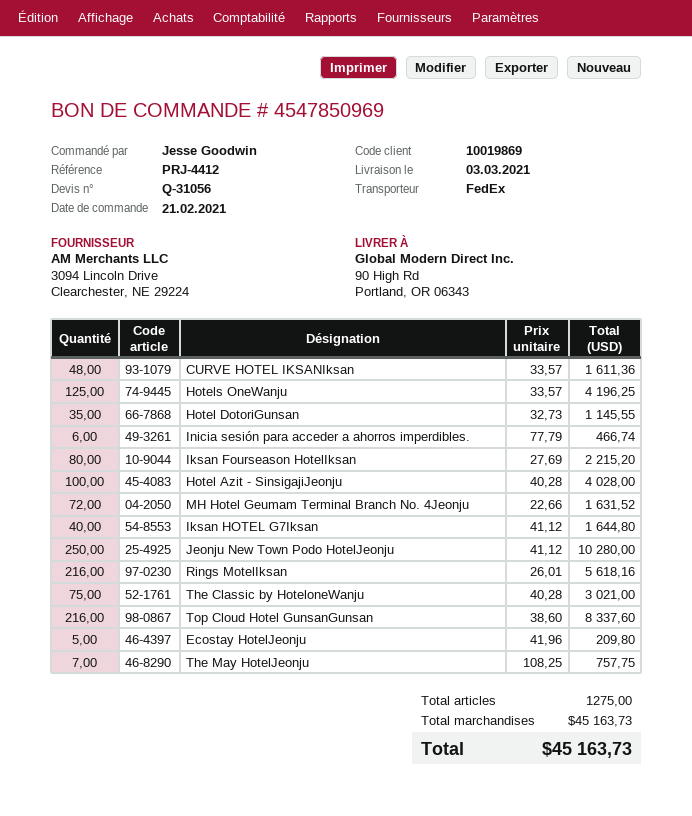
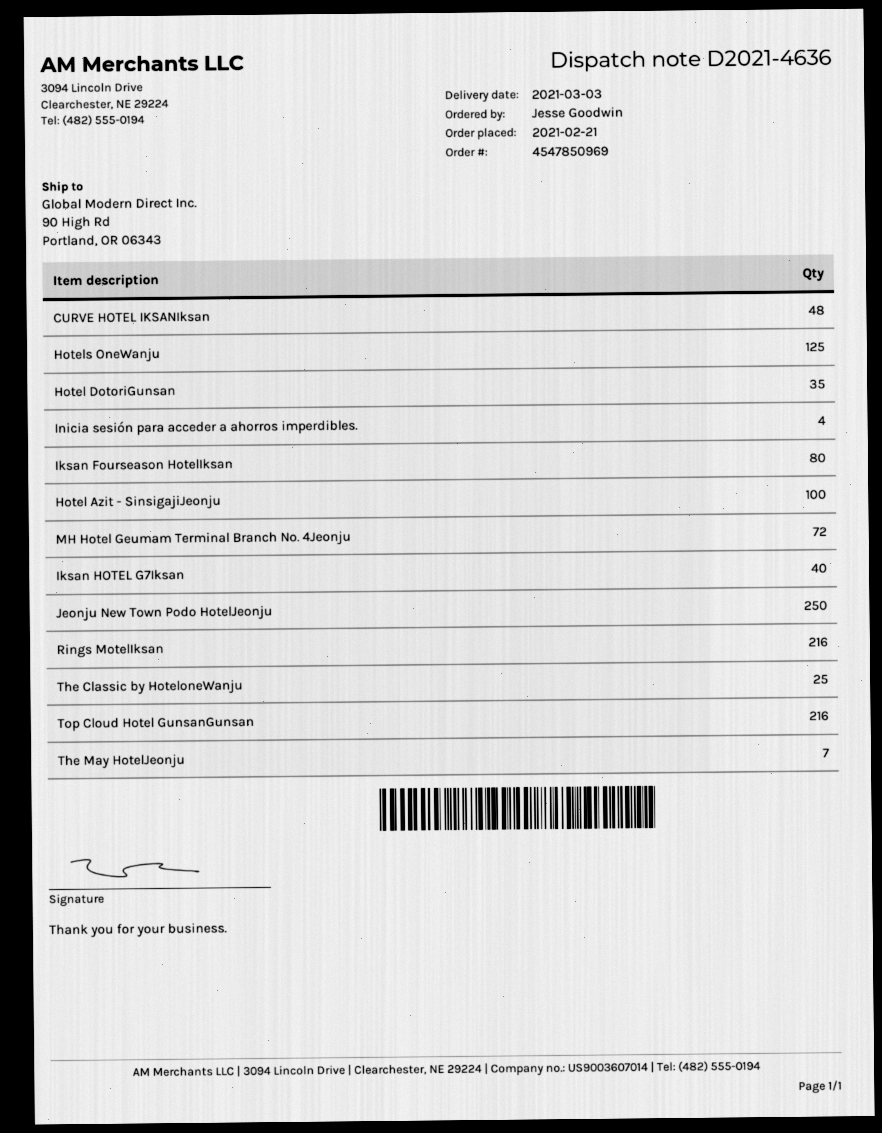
Inicia sesión para acceder a ahorros imperdibles.: 6 -> 4
The Classic by HoteloneWanju: 75 -> 25
Ecostay HotelJeonju: 5 -> none

